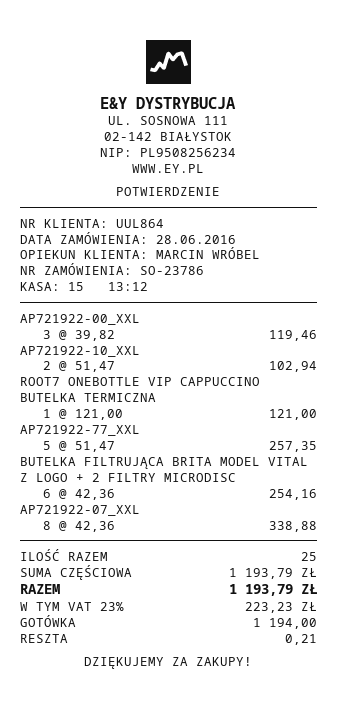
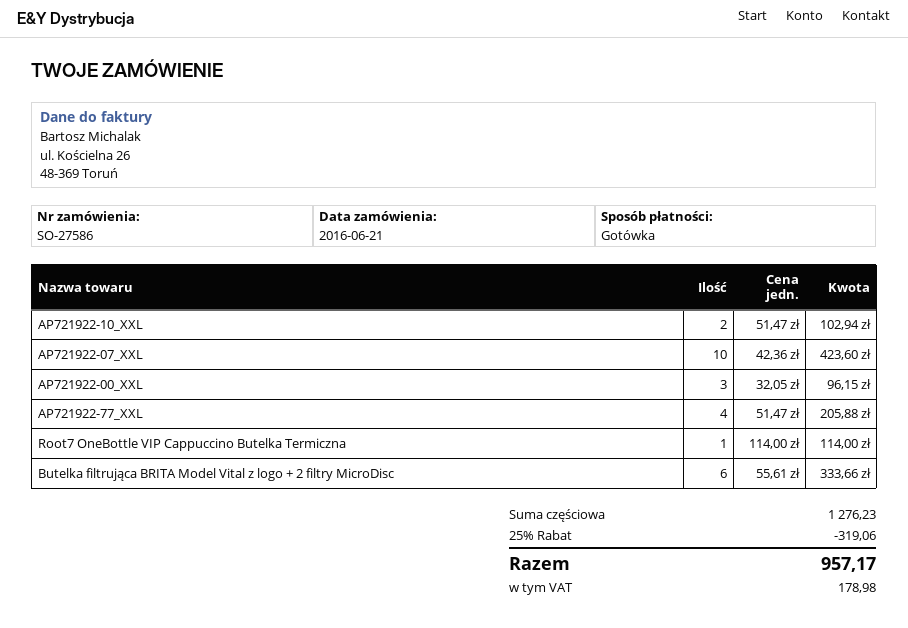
order number: SO-23786 -> SO-27586
order date: 2016-06-28 -> 2016-06-21
AP721922-00_XXL: 3 x 39.82 = 119.46 -> 3 x 32.05 = 96.15
ROOT7 ONEBOTTLE VIP CAPPUCCINO BUTELKA TERMICZNA: 1 x 121.00 = 121.00 -> 1 x 114.00 = 114.00
AP721922-77_XXL: 5 x 51.47 = 257.35 -> 4 x 51.47 = 205.88
BUTELKA FILTRUJĄCA BRITA MODEL VITAL Z LOGO + 2 FILTRY MICRODISC: 6 x 42.36 = 254.16 -> 6 x 55.61 = 333.66
AP721922-07_XXL: 8 x 42.36 = 338.88 -> 10 x 42.36 = 423.60
subtotal: 1193.79 -> 1276.23
discount: none -> 25% = 319.06
tax: 223.23 -> 178.98
total: 1193.79 -> 957.17

